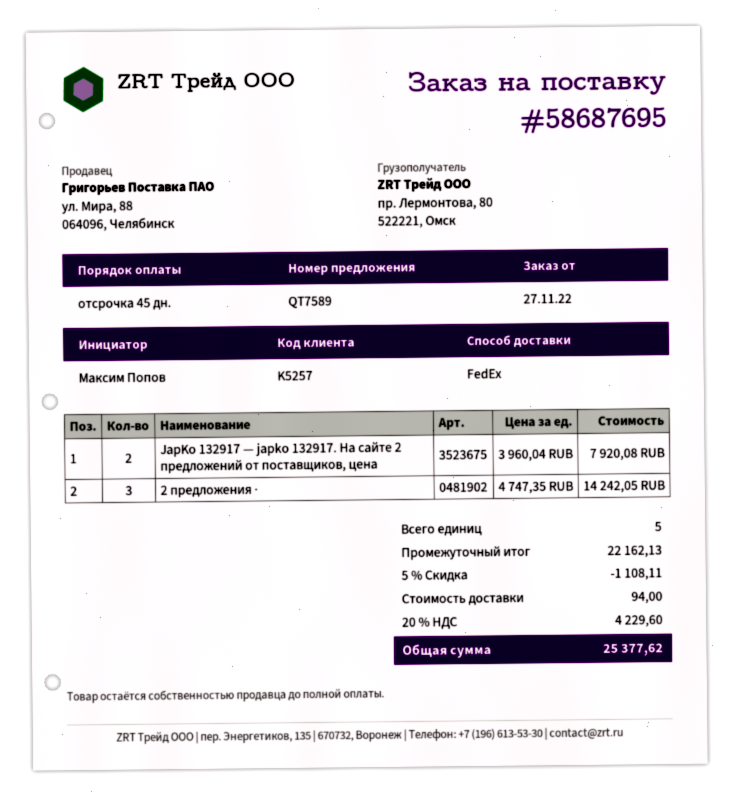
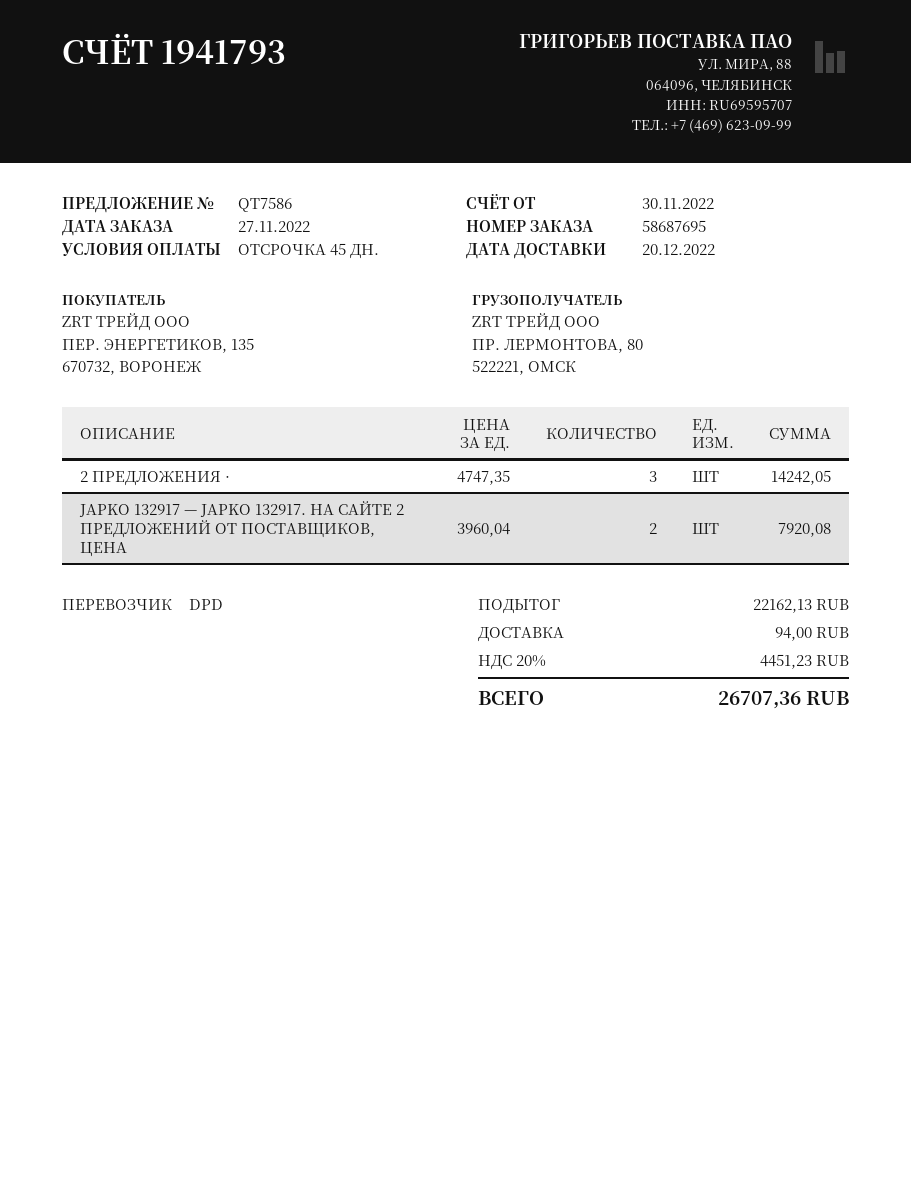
quote number: QT7589 -> QT7586
shipping method: FedEx -> DPD
discount: 5% = 1108.11 -> none
tax: 20% = 4229.60 -> 20% = 4451.23
total: 25377.62 -> 26707.36

